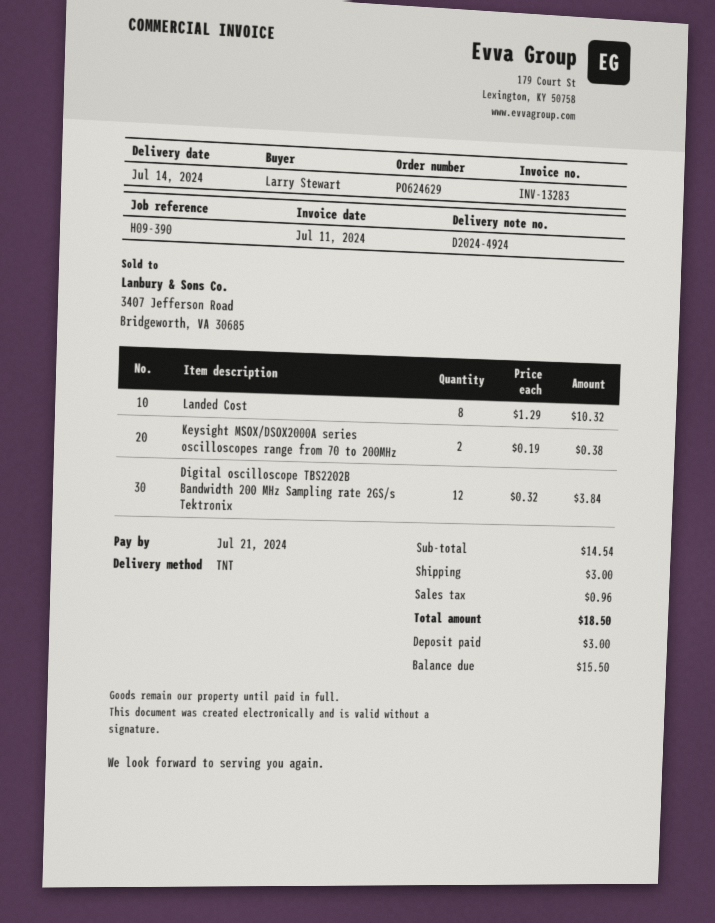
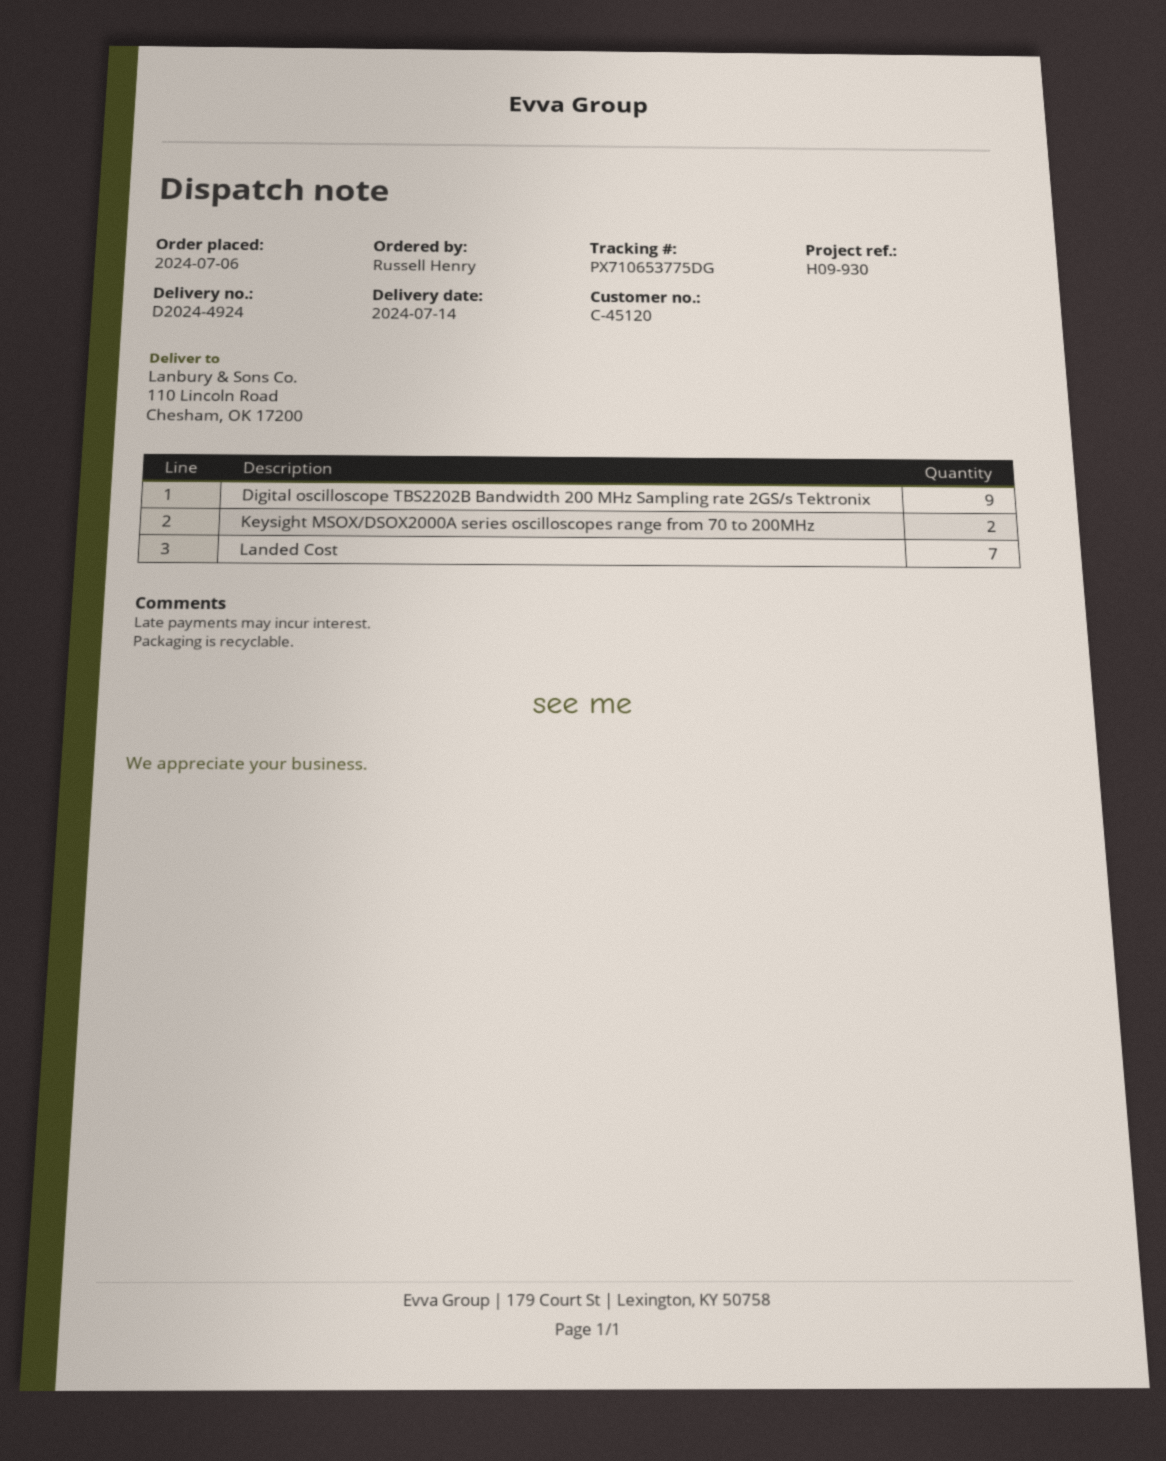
reference: H09-390 -> H09-930
ordered by: Larry Stewart -> Russell Henry
Landed Cost: 8 -> 7
Digital oscilloscope TBS2202B Bandwidth 200 MHz Sampling rate 2GS/s Tektronix: 12 -> 9

